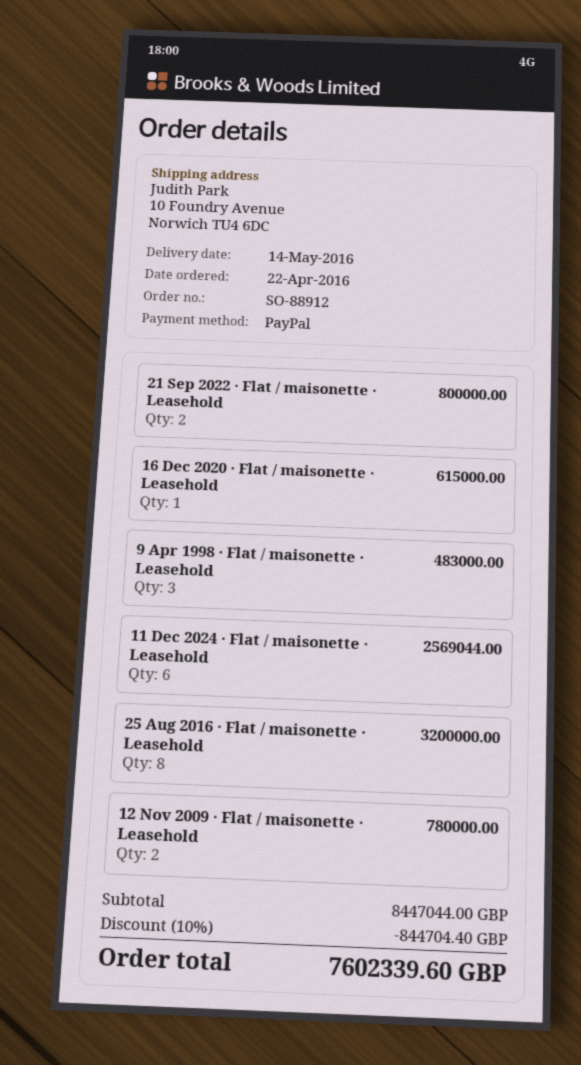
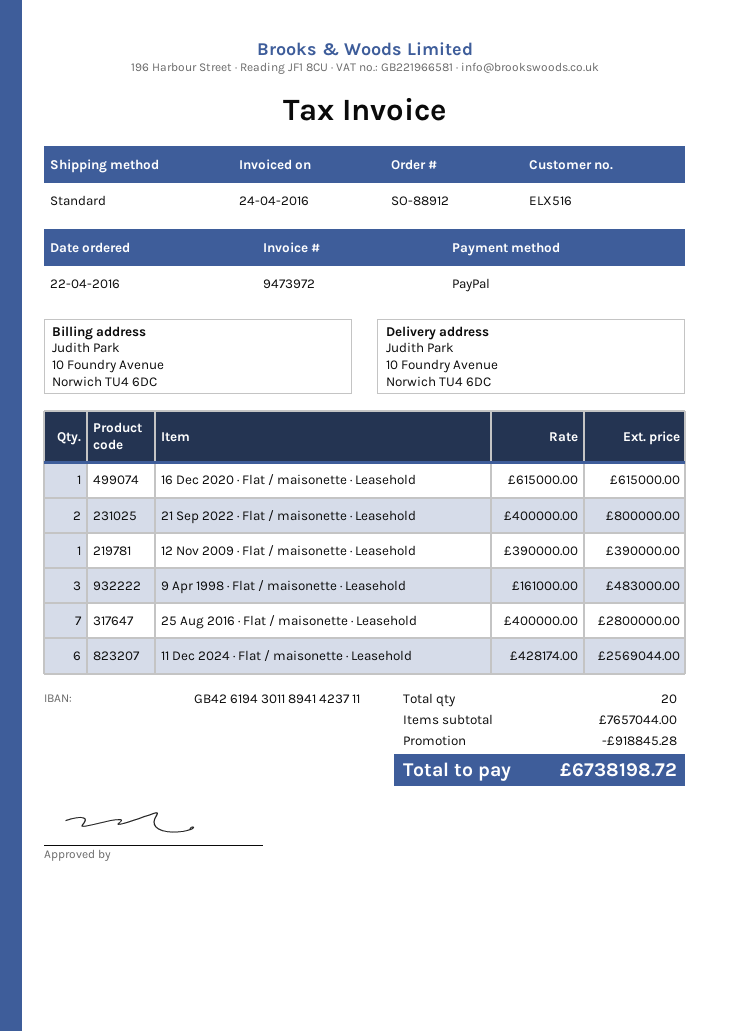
25 Aug 2016 · Flat / maisonette · Leasehold: 8 for 3200000.00 -> 7 for 2800000.00
12 Nov 2009 · Flat / maisonette · Leasehold: 2 for 780000.00 -> 1 for 390000.00
subtotal: 8447044.00 -> 7657044.00
discount: 844704.40 -> 918845.28
total: 7602339.60 -> 6738198.72

